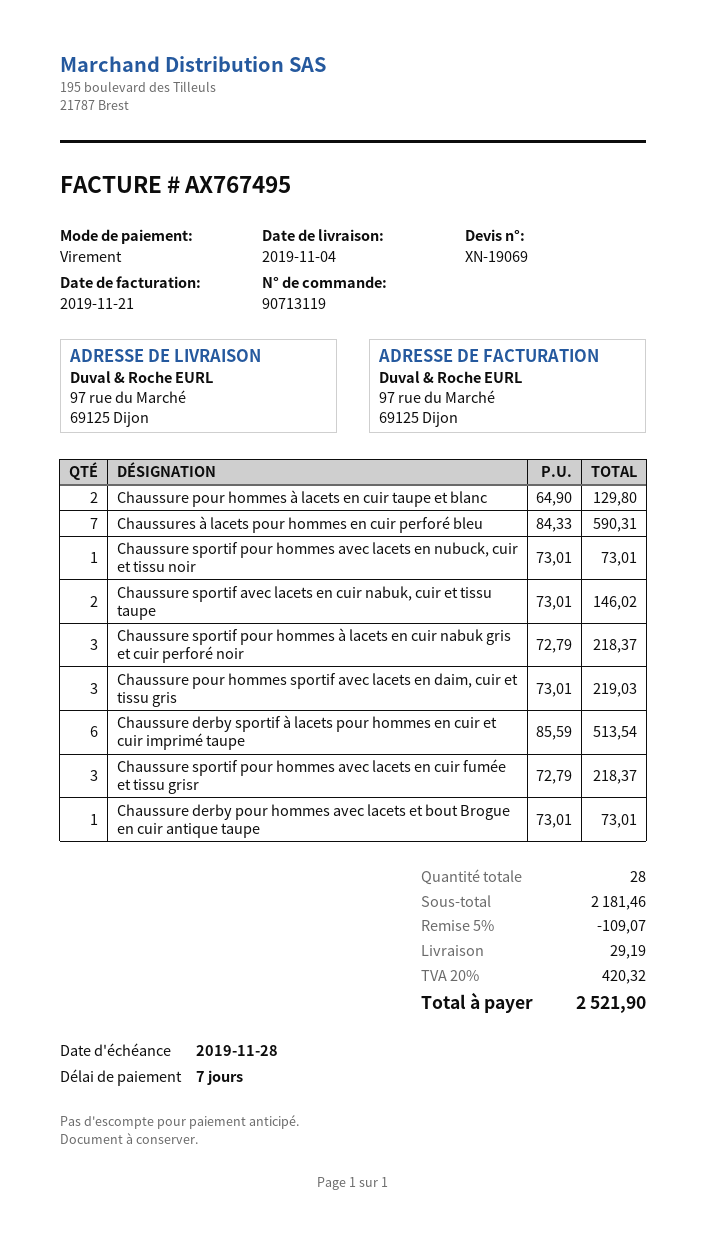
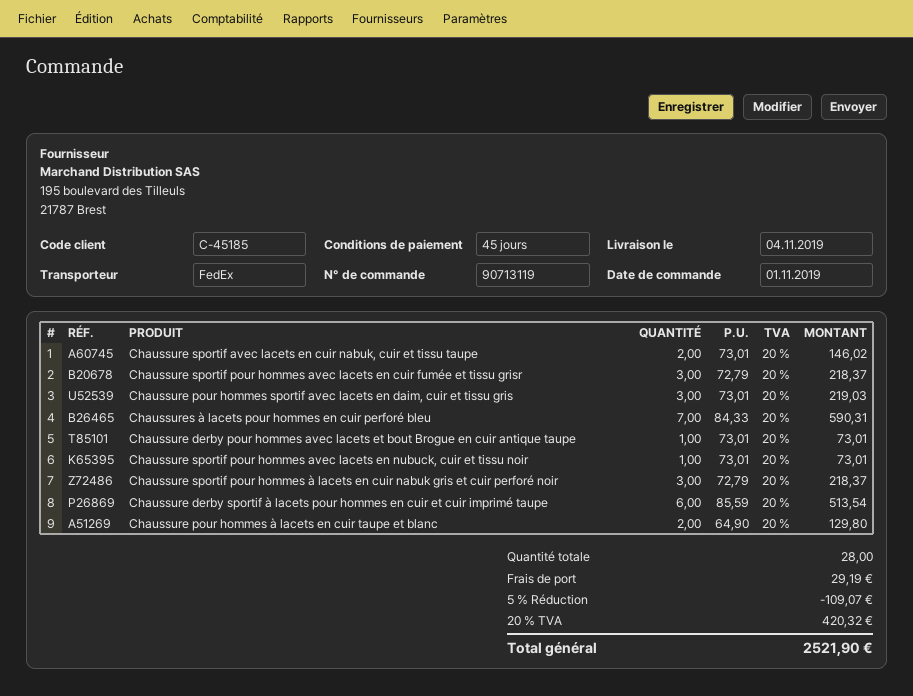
payment terms: 7 days -> 45 days

